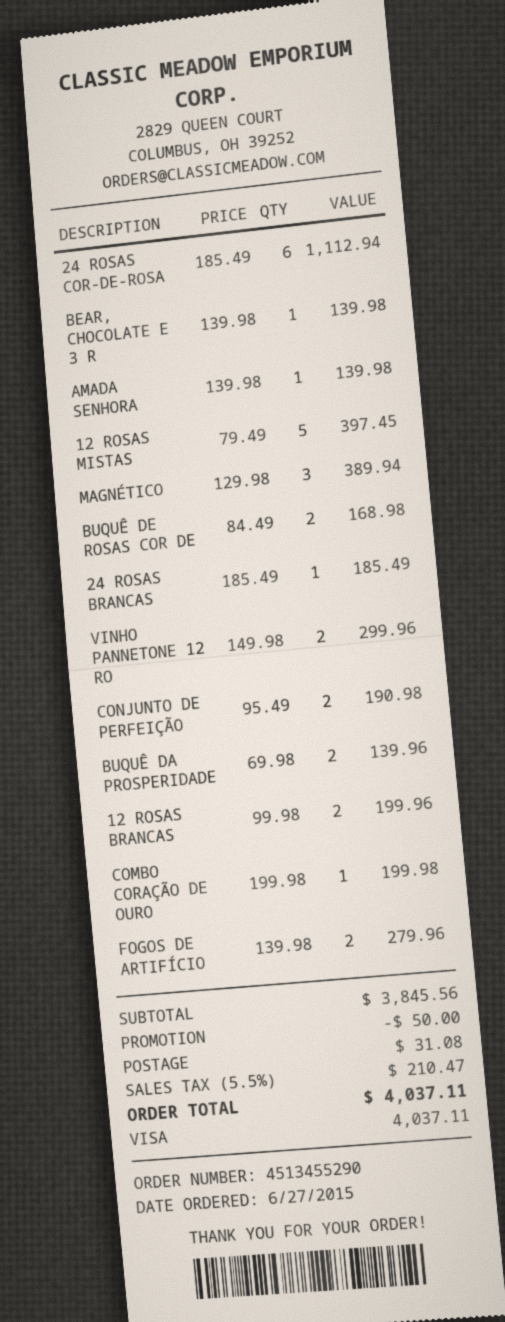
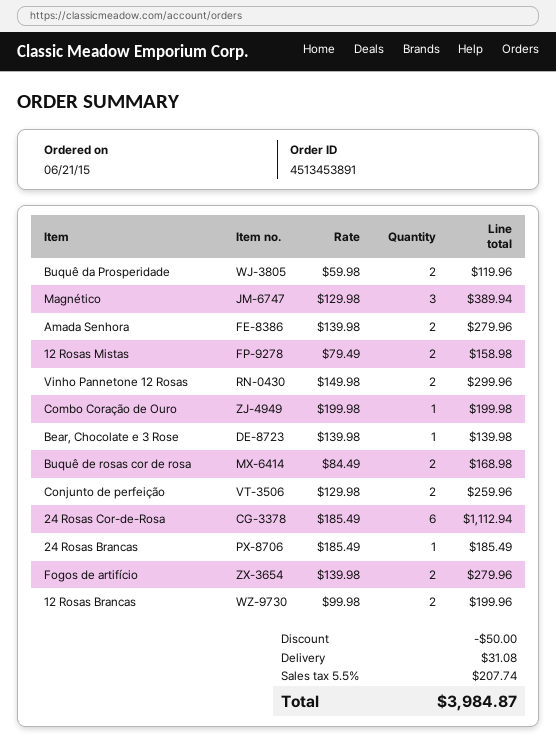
order number: 4513455290 -> 4513453891
order date: 2015-06-27 -> 2015-06-21
AMADA SENHORA: 1 x 139.98 = 139.98 -> 2 x 139.98 = 279.96
12 ROSAS MISTAS: 5 x 79.49 = 397.45 -> 2 x 79.49 = 158.98
CONJUNTO DE PERFEIÇÃO: 2 x 95.49 = 190.98 -> 2 x 129.98 = 259.96
BUQUÊ DA PROSPERIDADE: 2 x 69.98 = 139.96 -> 2 x 59.98 = 119.96
tax: 5.5% = 210.47 -> 5.5% = 207.74
total: 4037.11 -> 3984.87

